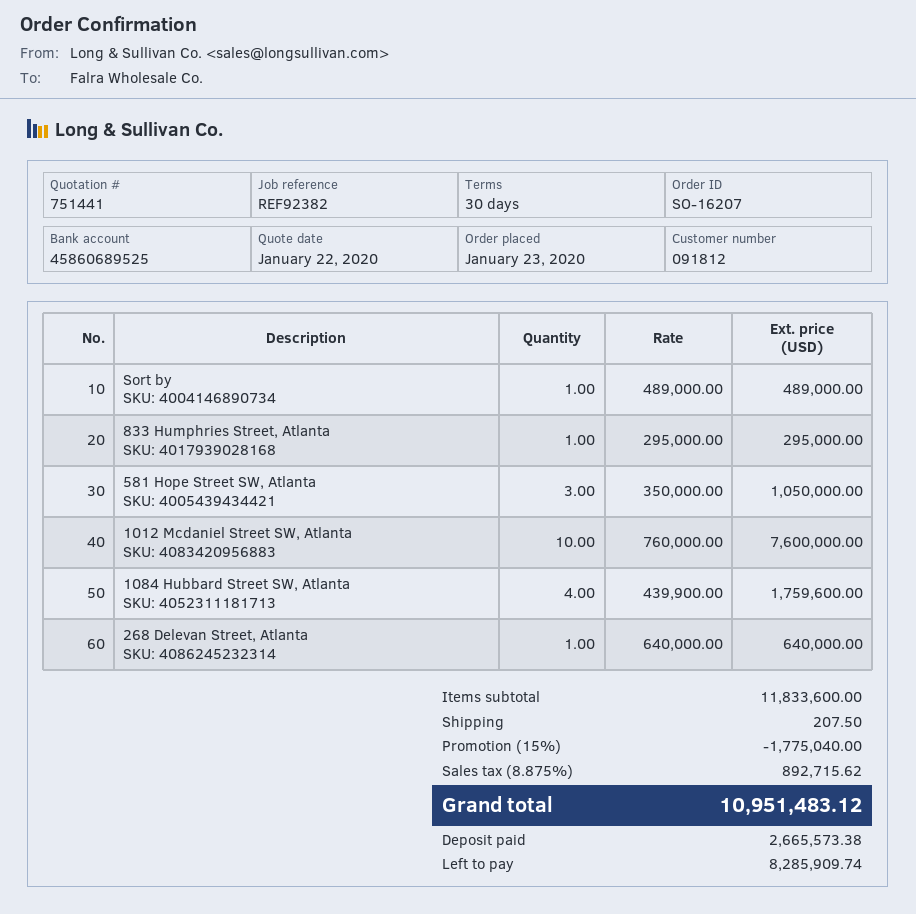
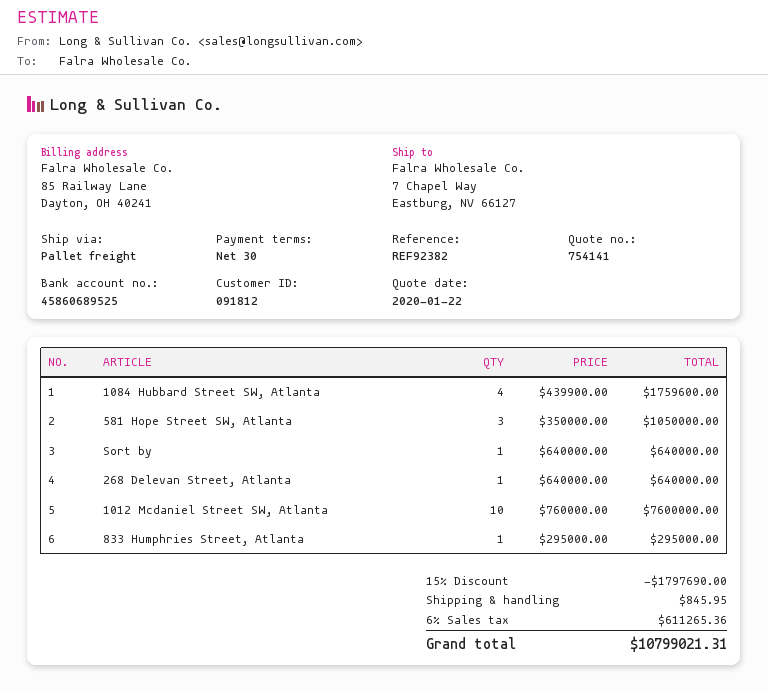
quote number: 751441 -> 754141
Sort by: 1 x 489000.00 = 489000.00 -> 1 x 640000.00 = 640000.00
discount: 15% = 1775040.00 -> 15% = 1797690.00
shipping: 207.50 -> 845.95
tax: 8.875% = 892715.62 -> 6% = 611265.36
total: 10951483.12 -> 10799021.31

